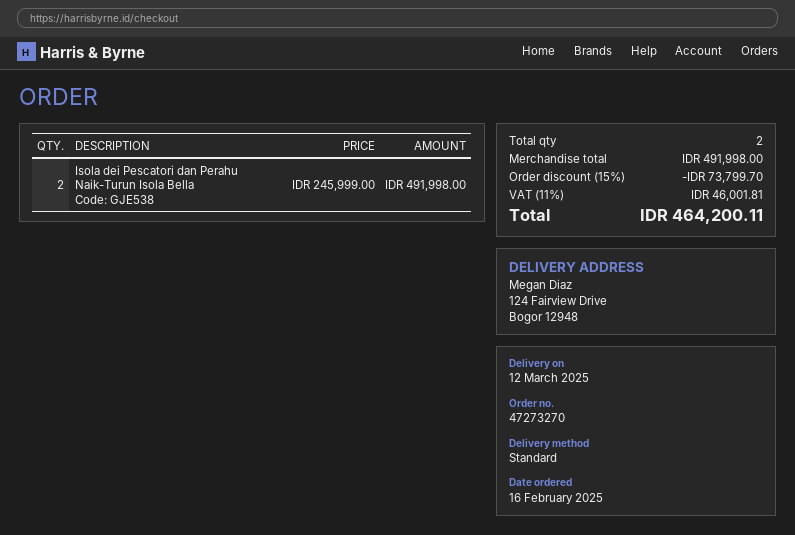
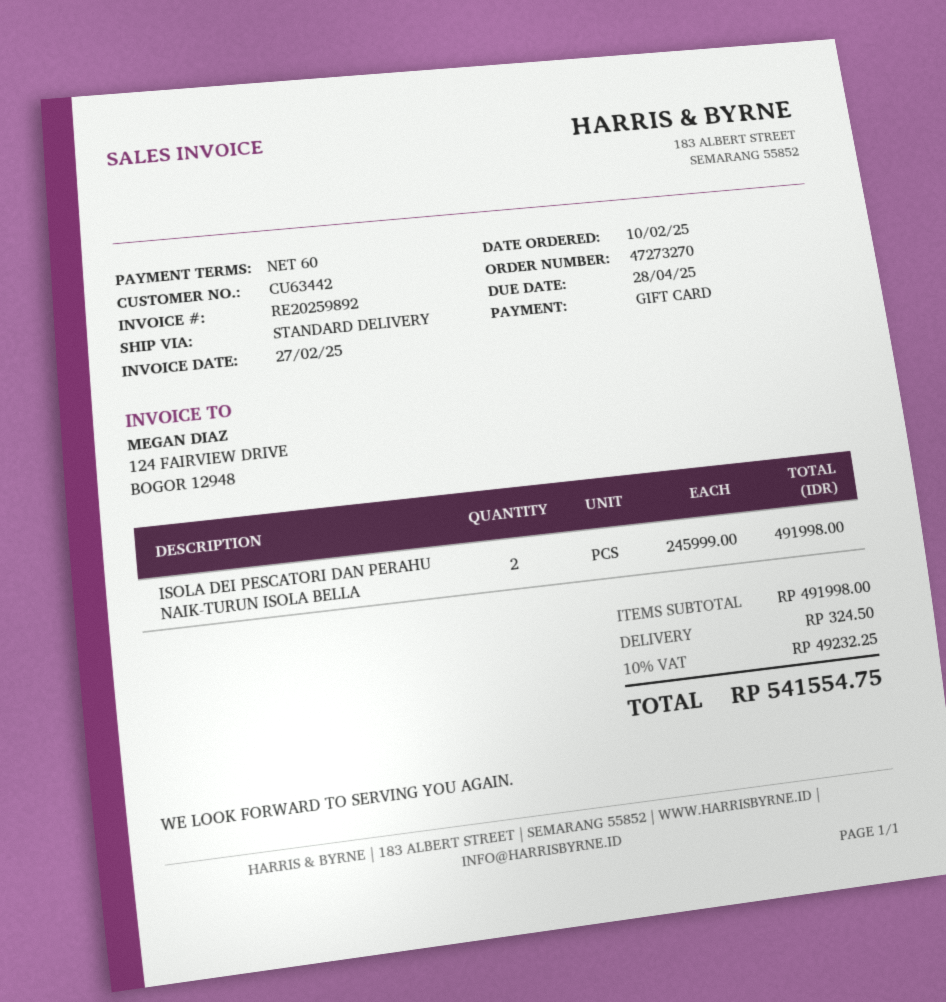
order date: 2025-02-16 -> 2025-02-10
discount: 15% = 73799.70 -> none
shipping: none -> 324.50
tax: 11% = 46001.81 -> 10% = 49232.25
total: 464200.11 -> 541554.75

